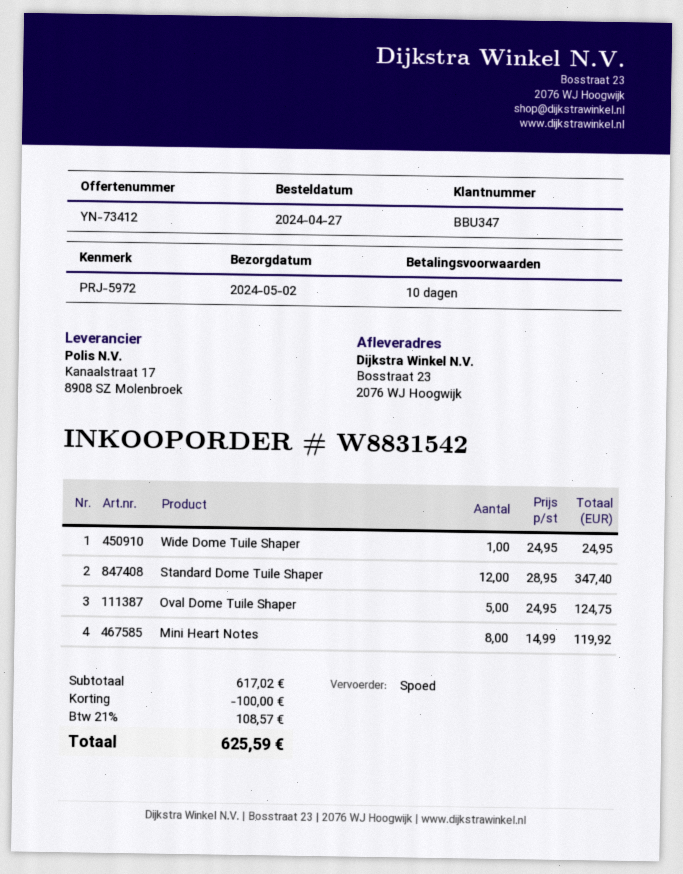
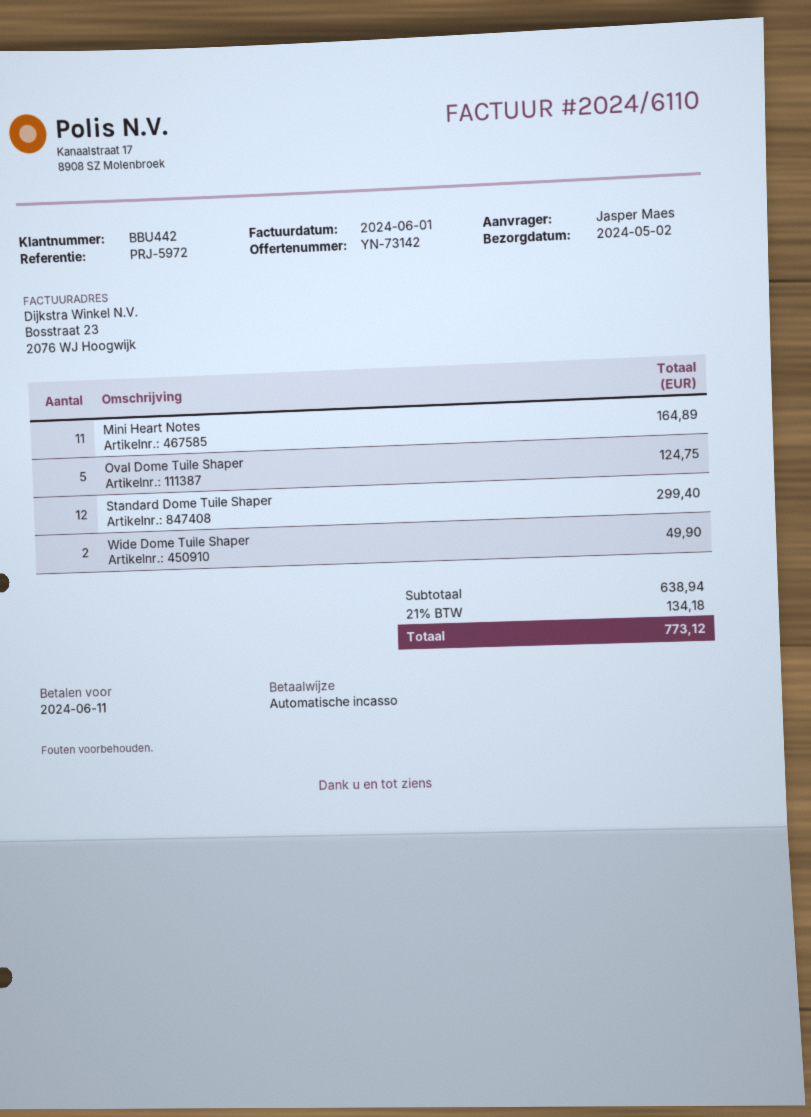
quote number: YN-73412 -> YN-73142
customer number: BBU347 -> BBU442
Wide Dome Tuile Shaper: 1 for 24.95 -> 2 for 49.90
Standard Dome Tuile Shaper: 12 for 347.40 -> 12 for 299.40
Mini Heart Notes: 8 for 119.92 -> 11 for 164.89
subtotal: 617.02 -> 638.94
discount: 100.00 -> none
tax: 21% = 108.57 -> 21% = 134.18
total: 625.59 -> 773.12

